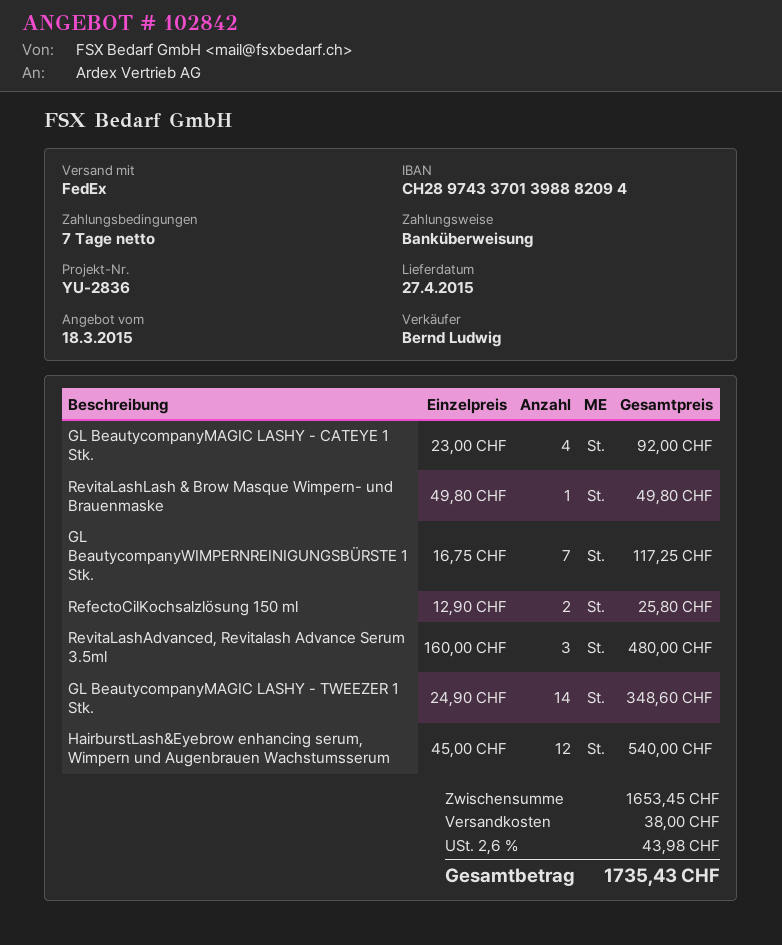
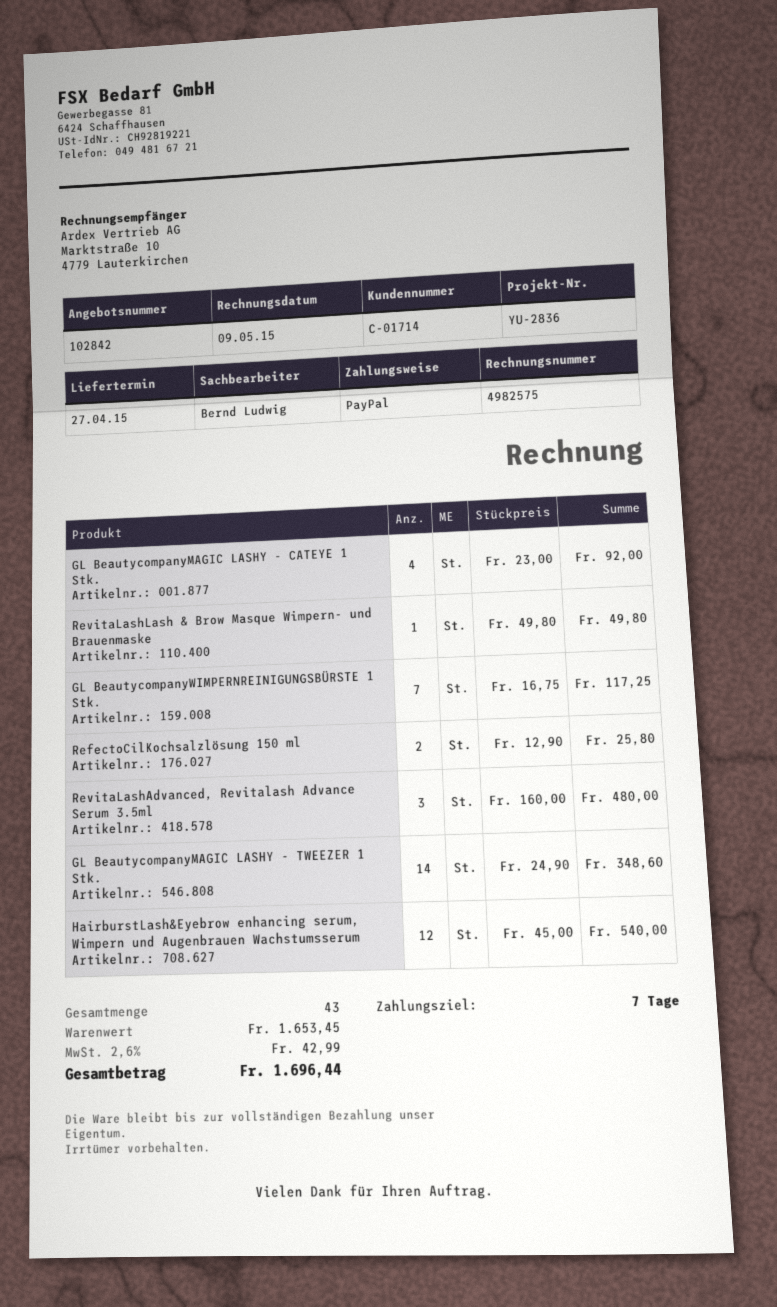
payment method: bank transfer -> PayPal
shipping: 38.00 -> none
tax: 2.6% = 43.98 -> 2.6% = 42.99
total: 1735.43 -> 1696.44

